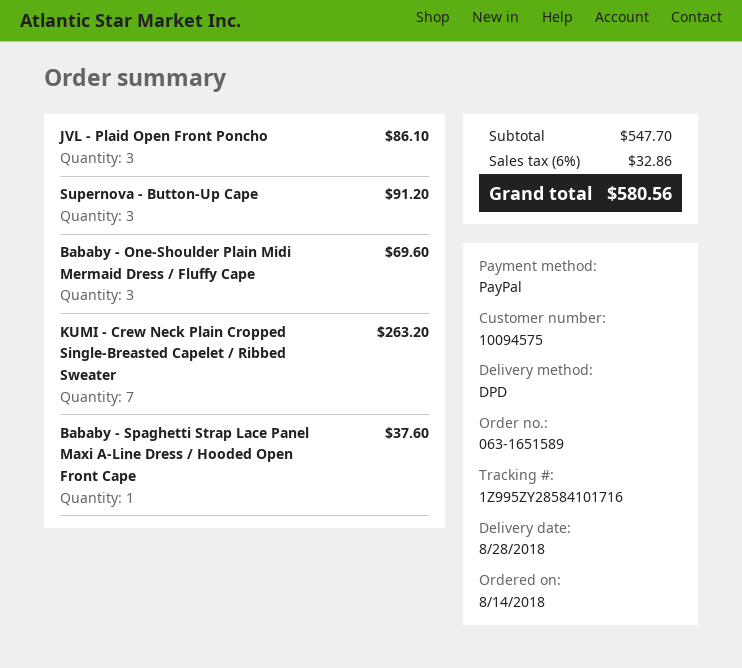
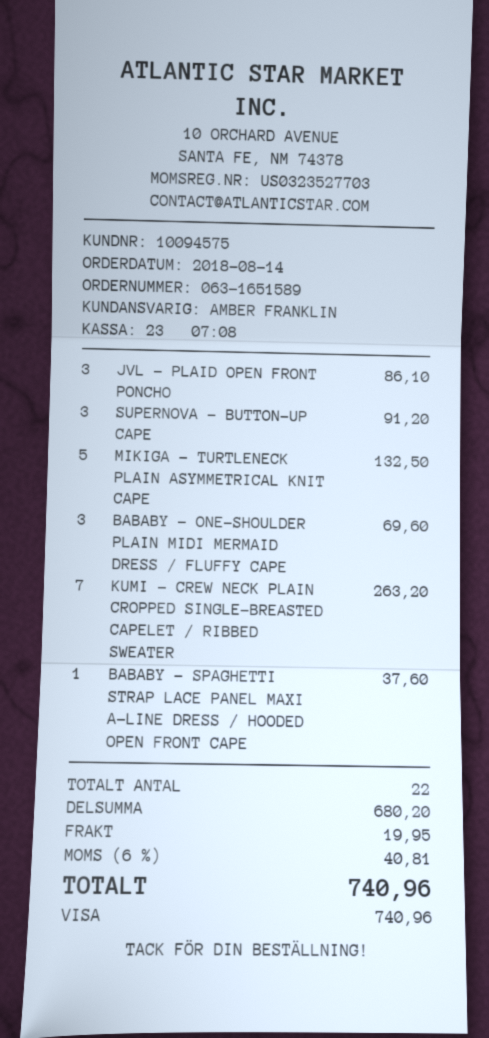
payment method: PayPal -> Visa
MIKIGA - TURTLENECK PLAIN ASYMMETRICAL KNIT CAPE: none -> 5 for 132.50
subtotal: 547.70 -> 680.20
shipping: none -> 19.95
tax: 6% = 32.86 -> 6% = 40.81
total: 580.56 -> 740.96

